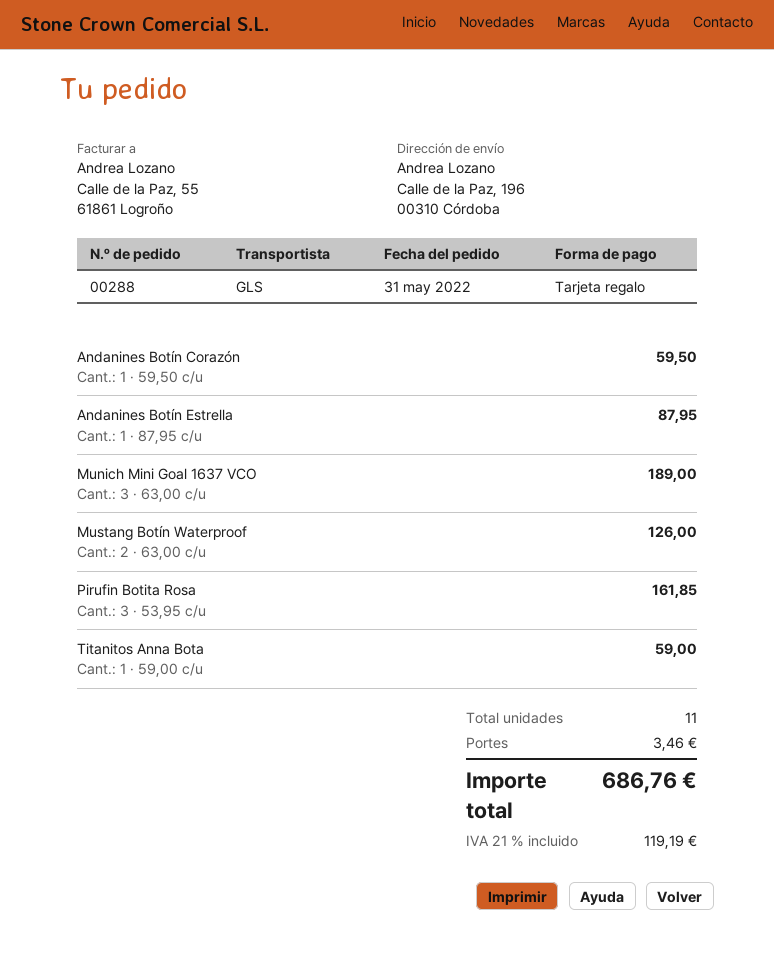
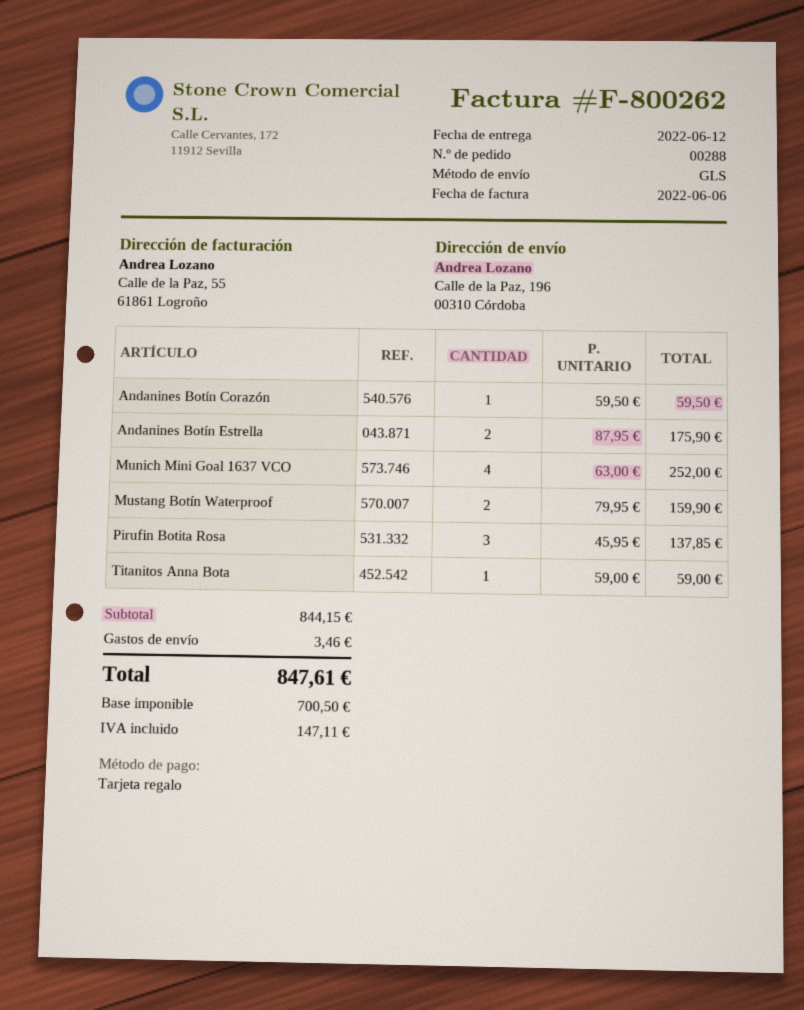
Andanines Botín Estrella: 1 x 87.95 = 87.95 -> 2 x 87.95 = 175.90
Munich Mini Goal 1637 VCO: 3 x 63.00 = 189.00 -> 4 x 63.00 = 252.00
Mustang Botín Waterproof: 2 x 63.00 = 126.00 -> 2 x 79.95 = 159.90
Pirufin Botita Rosa: 3 x 53.95 = 161.85 -> 3 x 45.95 = 137.85
tax: 119.19 -> 147.11
total: 686.76 -> 847.61

